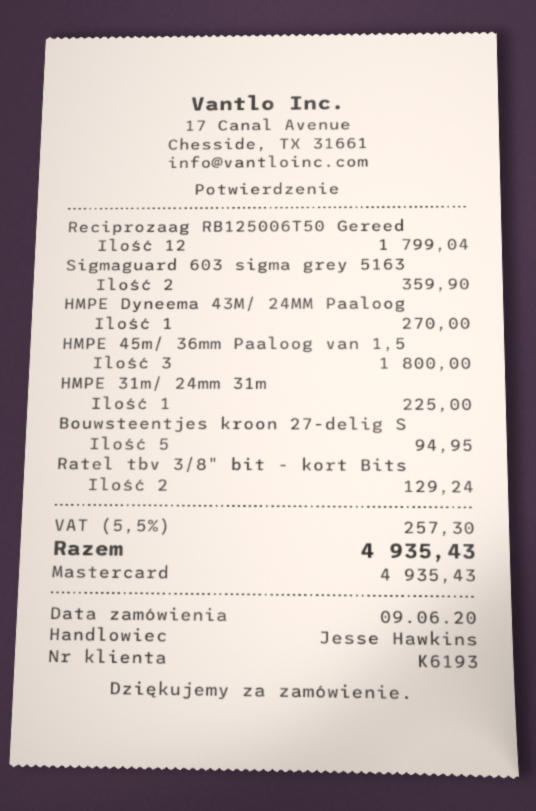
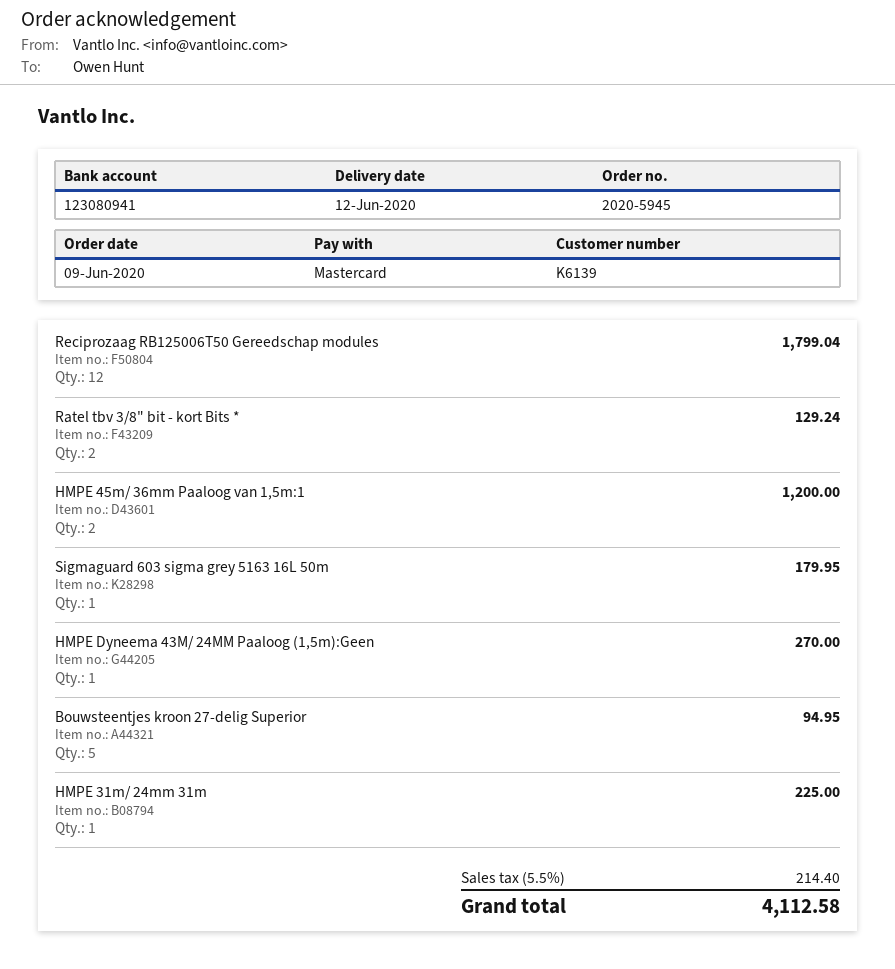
customer number: K6193 -> K6139
Sigmaguard 603 sigma grey 5163: 2 for 359.90 -> 1 for 179.95
HMPE 45m/ 36mm Paaloog van 1,5: 3 for 1800.00 -> 2 for 1200.00
tax: 5.5% = 257.30 -> 5.5% = 214.40
total: 4935.43 -> 4112.58

